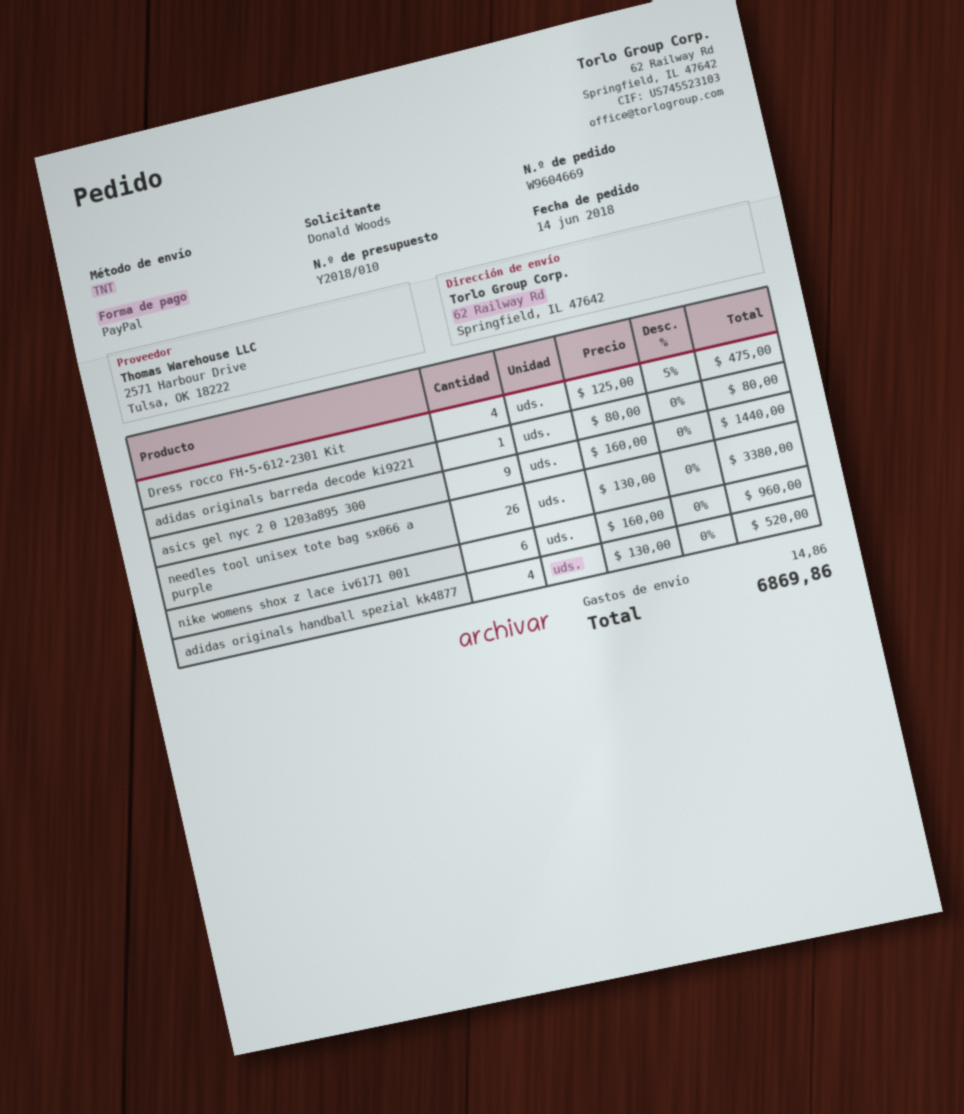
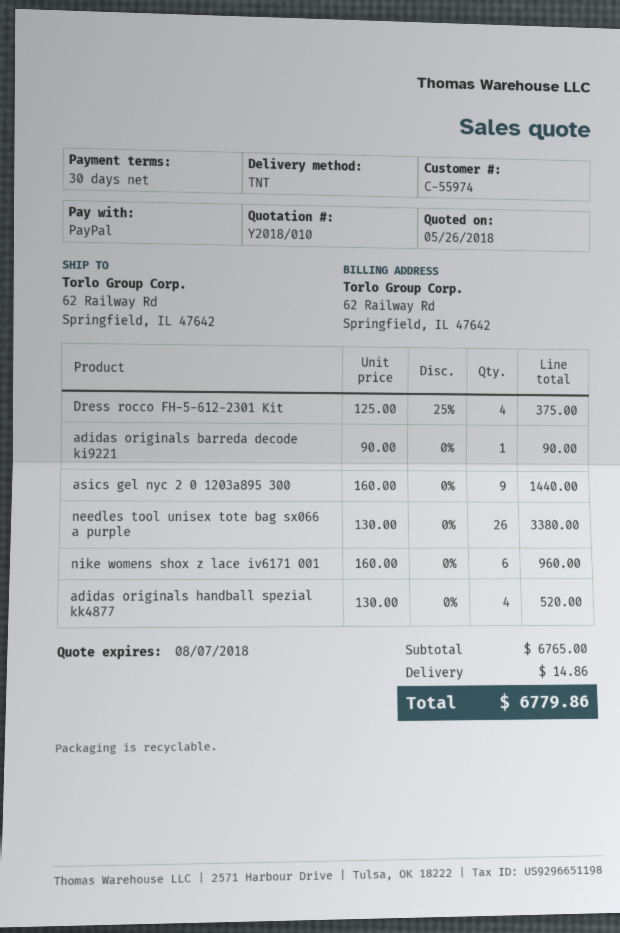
Dress rocco FH-5-612-2301 Kit: 4 x 125.00 - 5% = 475.00 -> 4 x 125.00 - 25% = 375.00
adidas originals barreda decode ki9221: 1 x 80.00 = 80.00 -> 1 x 90.00 = 90.00
total: 6869.86 -> 6779.86

